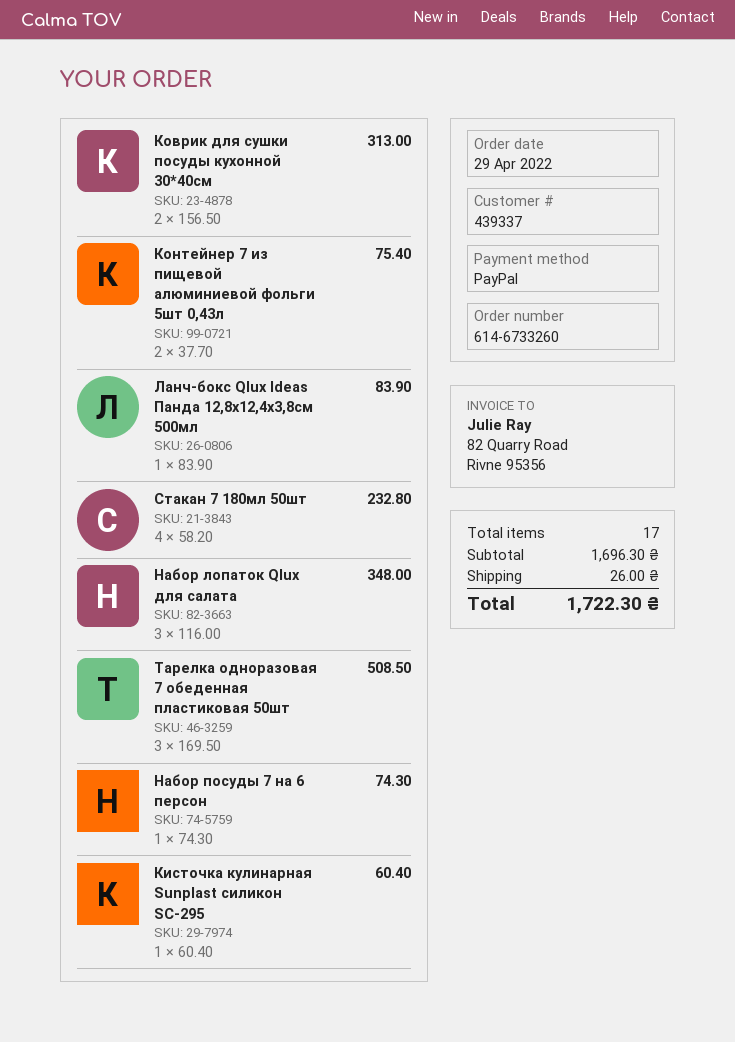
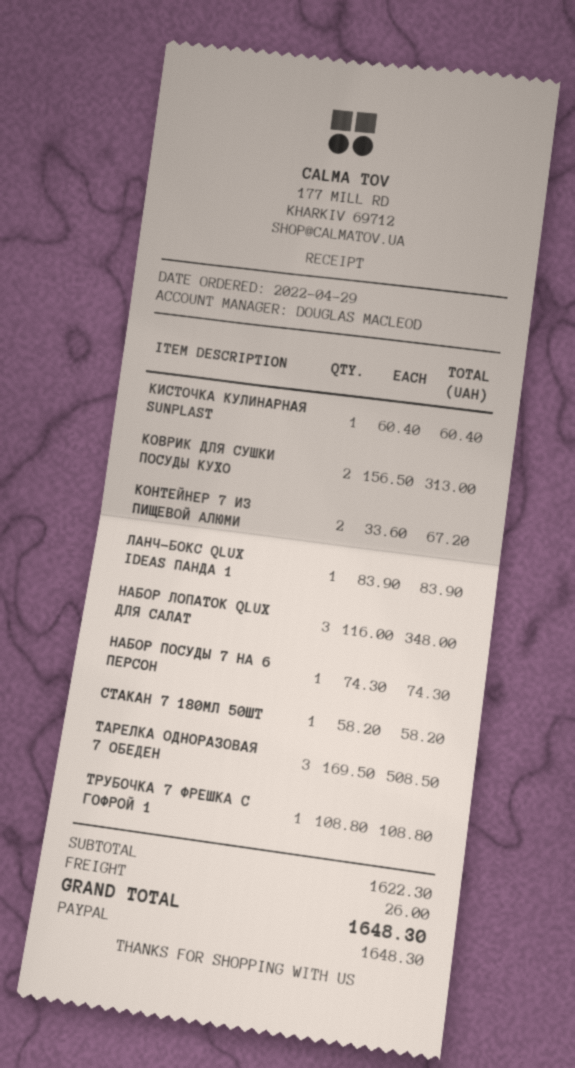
Контейнер 7 из пищевой алюминиевой фольги 5шт 0,43л: 2 x 37.70 = 75.40 -> 2 x 33.60 = 67.20
Стакан 7 180мл 50шт: 4 x 58.20 = 232.80 -> 1 x 58.20 = 58.20
ТРУБОЧКА 7 ФРЕШКА С ГОФРОЙ 1: none -> 1 x 108.80 = 108.80
subtotal: 1696.30 -> 1622.30
total: 1722.30 -> 1648.30

